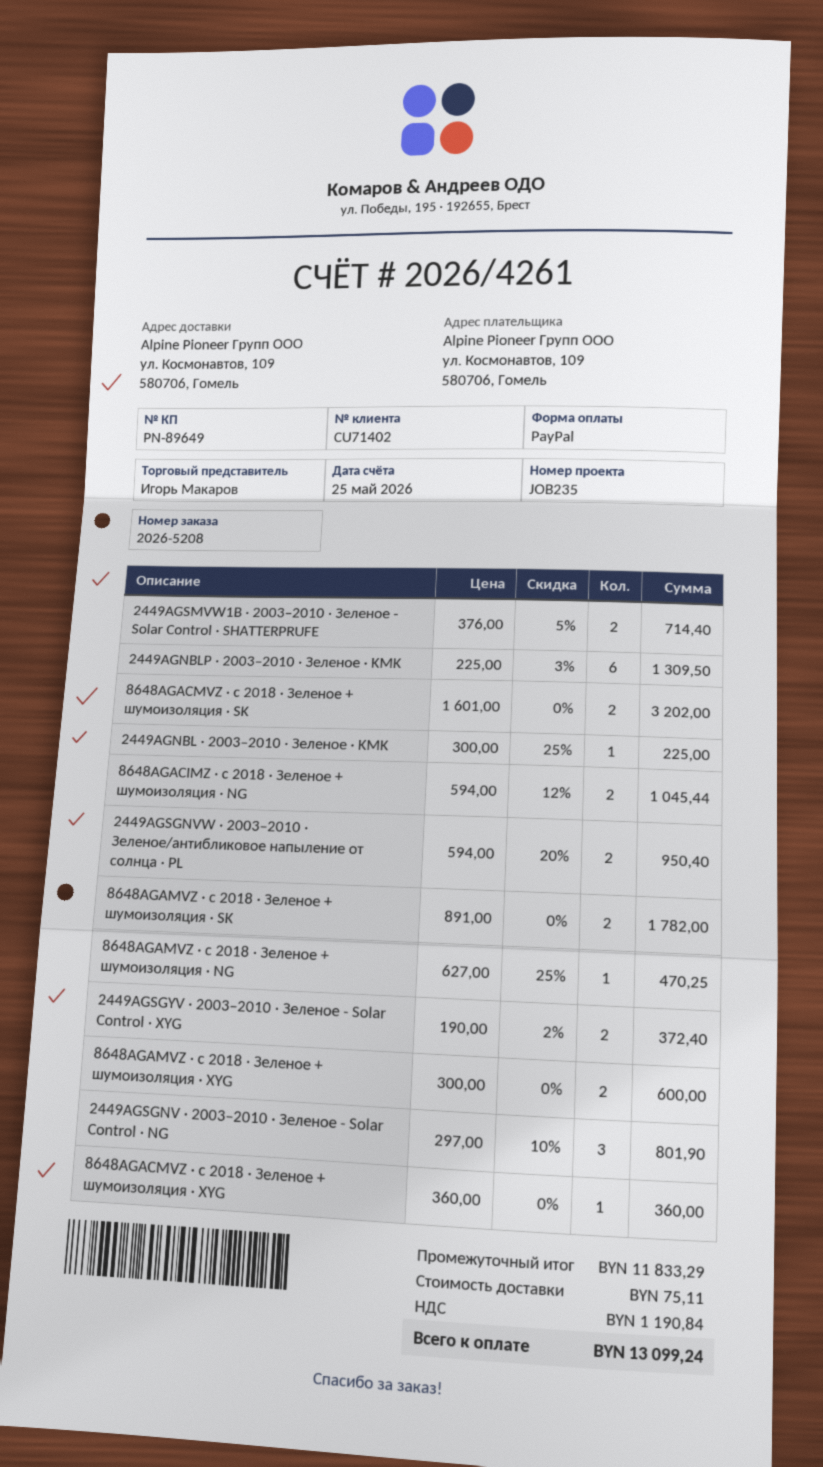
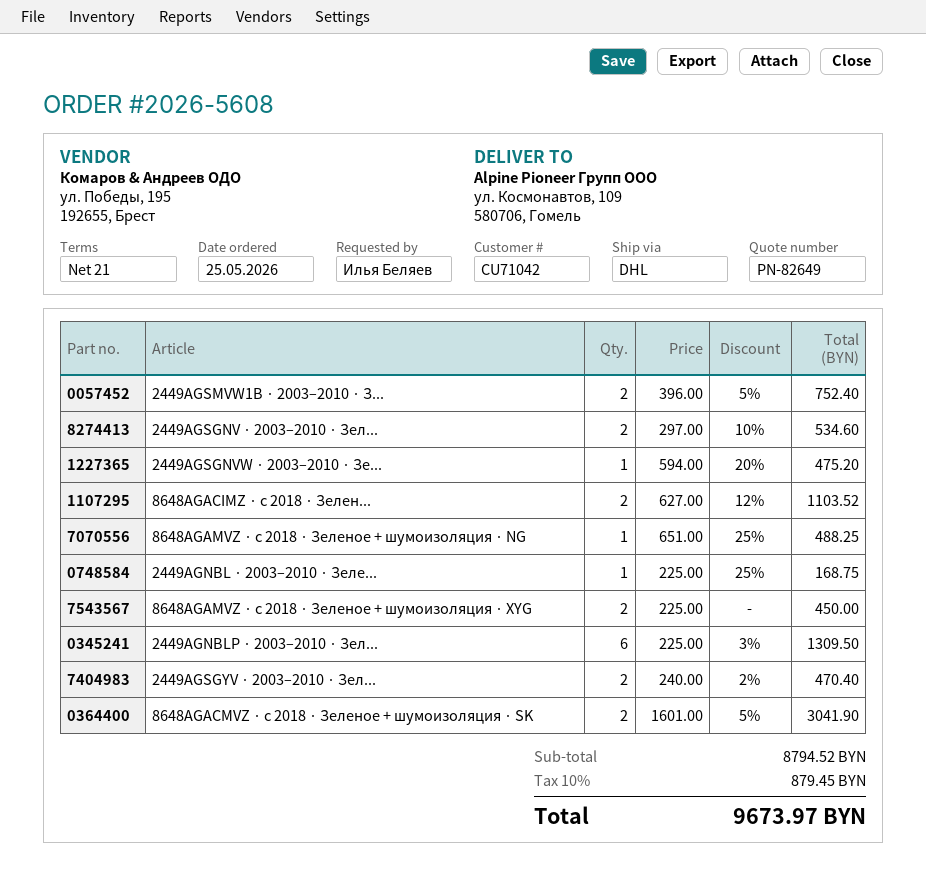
quote number: PN-89649 -> PN-82649
order number: 2026-5208 -> 2026-5608
customer number: CU71402 -> CU71042
2449AGSMVW1B · 2003–2010 · Зеленое - Solar Control · SHATTERPRUFE: 2 x 376.00 - 5% = 714.40 -> 2 x 396.00 - 5% = 752.40
8648AGACMVZ · с 2018 · Зеленое + шумоизоляция · SK: 2 x 1601.00 = 3202.00 -> 2 x 1601.00 - 5% = 3041.90
2449AGNBL · 2003–2010 · Зеленое · KMK: 1 x 300.00 - 25% = 225.00 -> 1 x 225.00 - 25% = 168.75
8648AGACIMZ · с 2018 · Зеленое + шумоизоляция · NG: 2 x 594.00 - 12% = 1045.44 -> 2 x 627.00 - 12% = 1103.52
2449AGSGNVW · 2003–2010 · Зеленое/антибликовое напыление от солнца · PL: 2 x 594.00 - 20% = 950.40 -> 1 x 594.00 - 20% = 475.20
8648AGAMVZ · с 2018 · Зеленое + шумоизоляция · SK: 2 x 891.00 = 1782.00 -> none
8648AGAMVZ · с 2018 · Зеленое + шумоизоляция · NG: 1 x 627.00 - 25% = 470.25 -> 1 x 651.00 - 25% = 488.25
2449AGSGYV · 2003–2010 · Зеленое - Solar Control · XYG: 2 x 190.00 - 2% = 372.40 -> 2 x 240.00 - 2% = 470.40
8648AGAMVZ · с 2018 · Зеленое + шумоизоляция · XYG: 2 x 300.00 = 600.00 -> 2 x 225.00 = 450.00
2449AGSGNV · 2003–2010 · Зеленое - Solar Control · NG: 3 x 297.00 - 10% = 801.90 -> 2 x 297.00 - 10% = 534.60
8648AGACMVZ · с 2018 · Зеленое + шумоизоляция · XYG: 1 x 360.00 = 360.00 -> none
subtotal: 11833.29 -> 8794.52
shipping: 75.11 -> none
tax: 1190.84 -> 879.45
total: 13099.24 -> 9673.97

